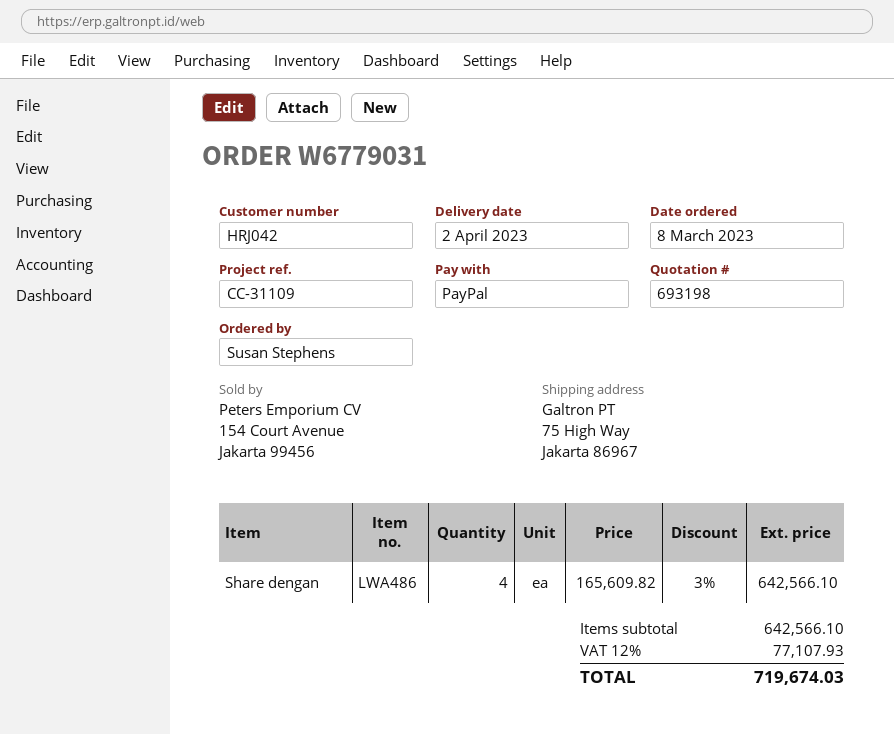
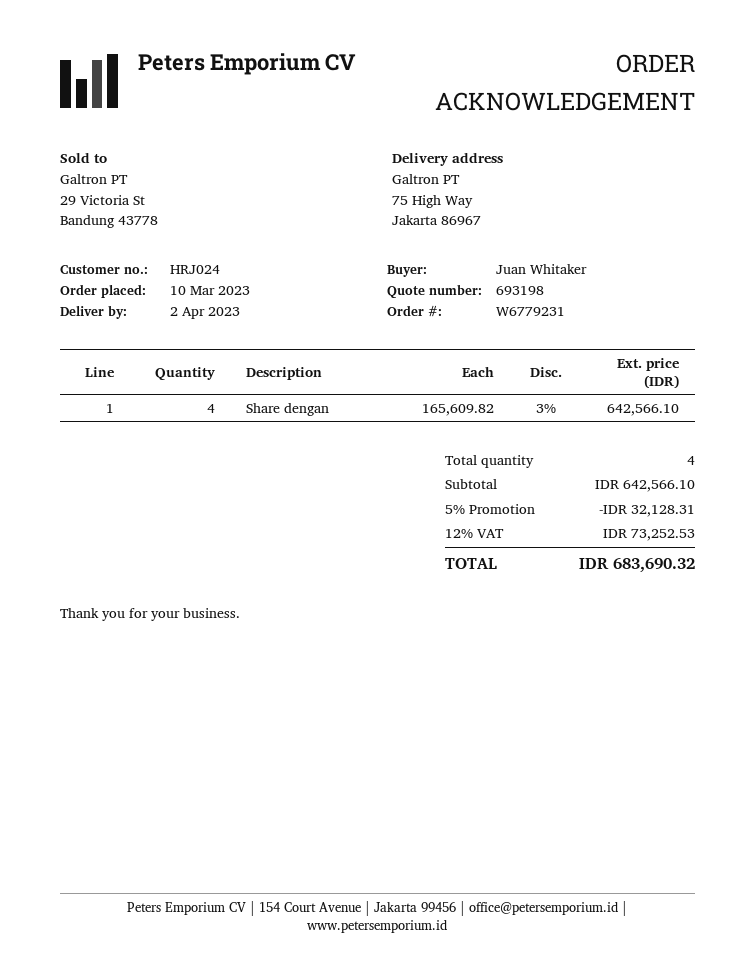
order number: W6779031 -> W6779231
order date: 2023-03-08 -> 2023-03-10
customer number: HRJ042 -> HRJ024
ordered by: Susan Stephens -> Juan Whitaker
discount: none -> 5% = 32128.31
tax: 12% = 77107.93 -> 12% = 73252.53
total: 719674.03 -> 683690.32

